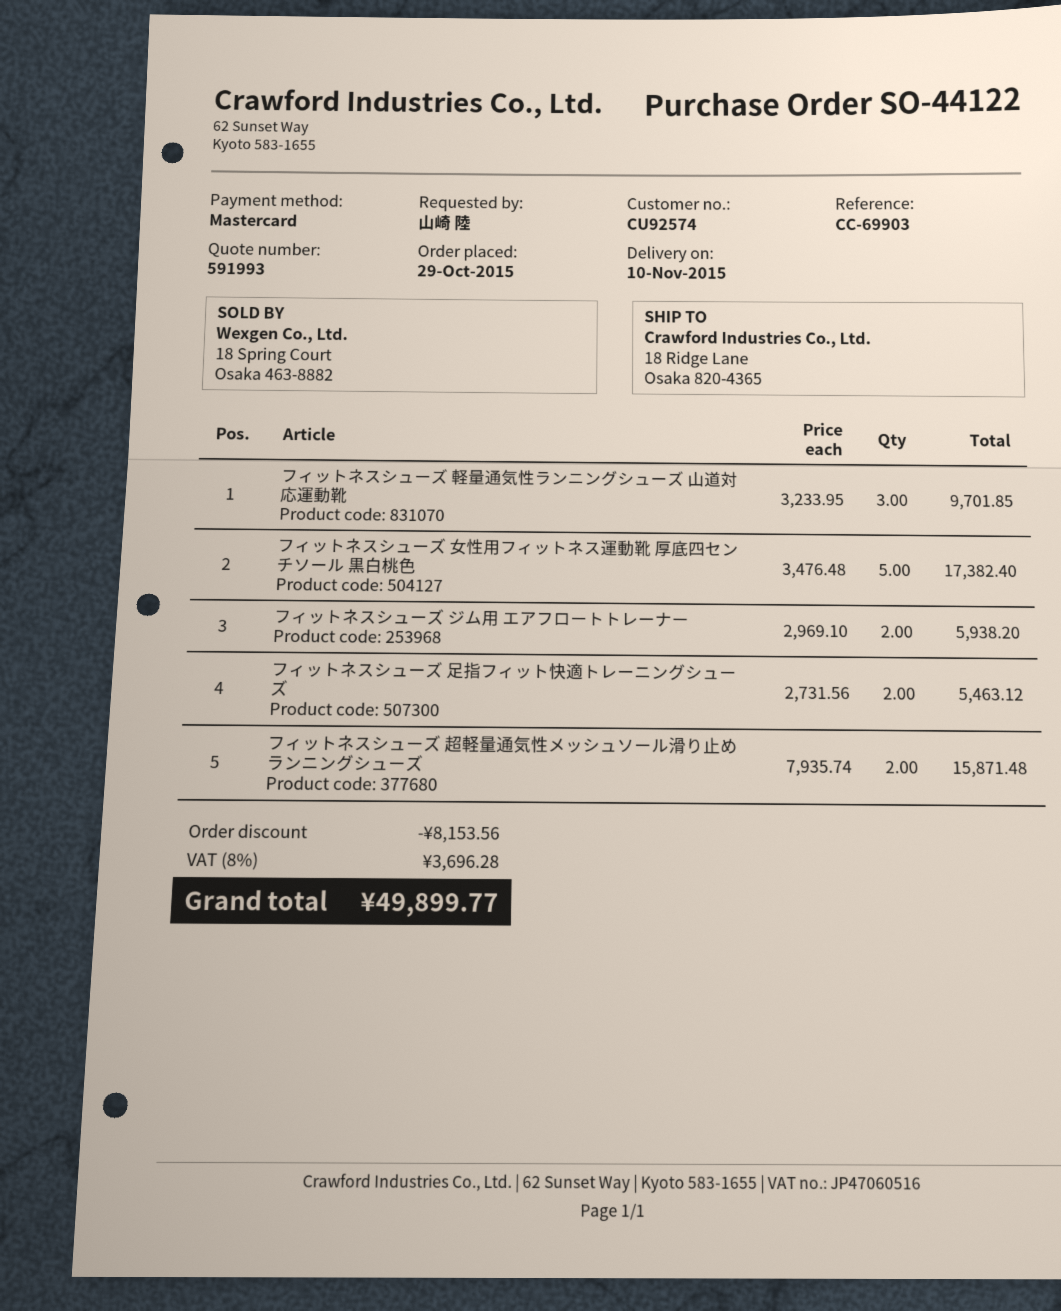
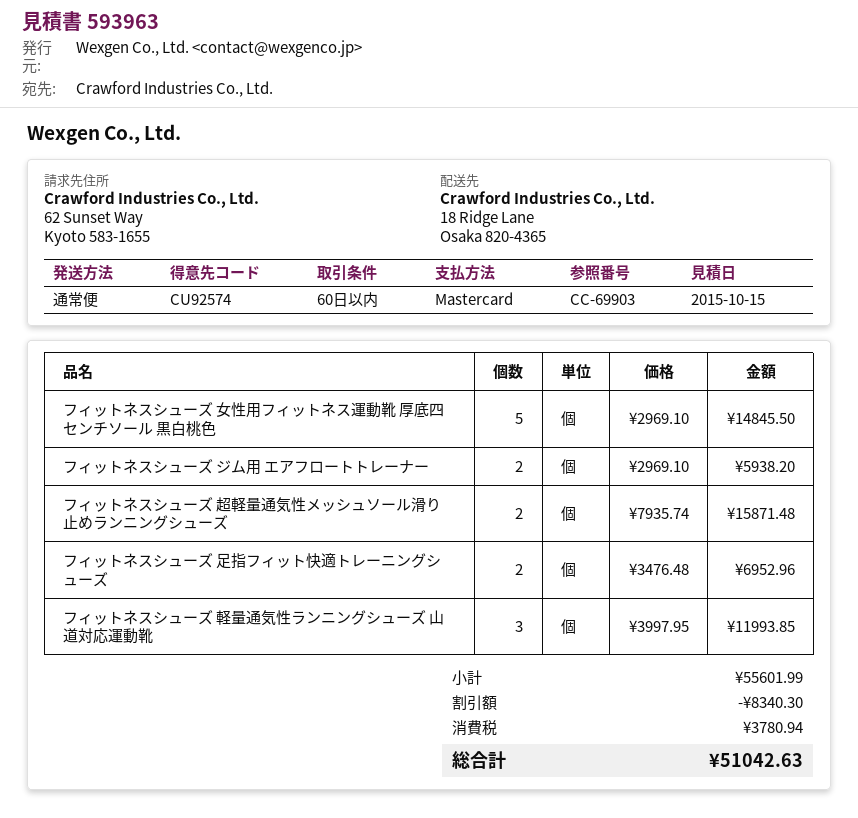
quote number: 591993 -> 593963
フィットネスシューズ 軽量通気性ランニングシューズ 山道対応運動靴: 3 x 3233.95 = 9701.85 -> 3 x 3997.95 = 11993.85
フィットネスシューズ 女性用フィットネス運動靴 厚底四センチソール 黒白桃色: 5 x 3476.48 = 17382.40 -> 5 x 2969.10 = 14845.50
フィットネスシューズ 足指フィット快適トレーニングシューズ: 2 x 2731.56 = 5463.12 -> 2 x 3476.48 = 6952.96
discount: 8153.56 -> 8340.30
tax: 3696.28 -> 3780.94
total: 49899.77 -> 51042.63

